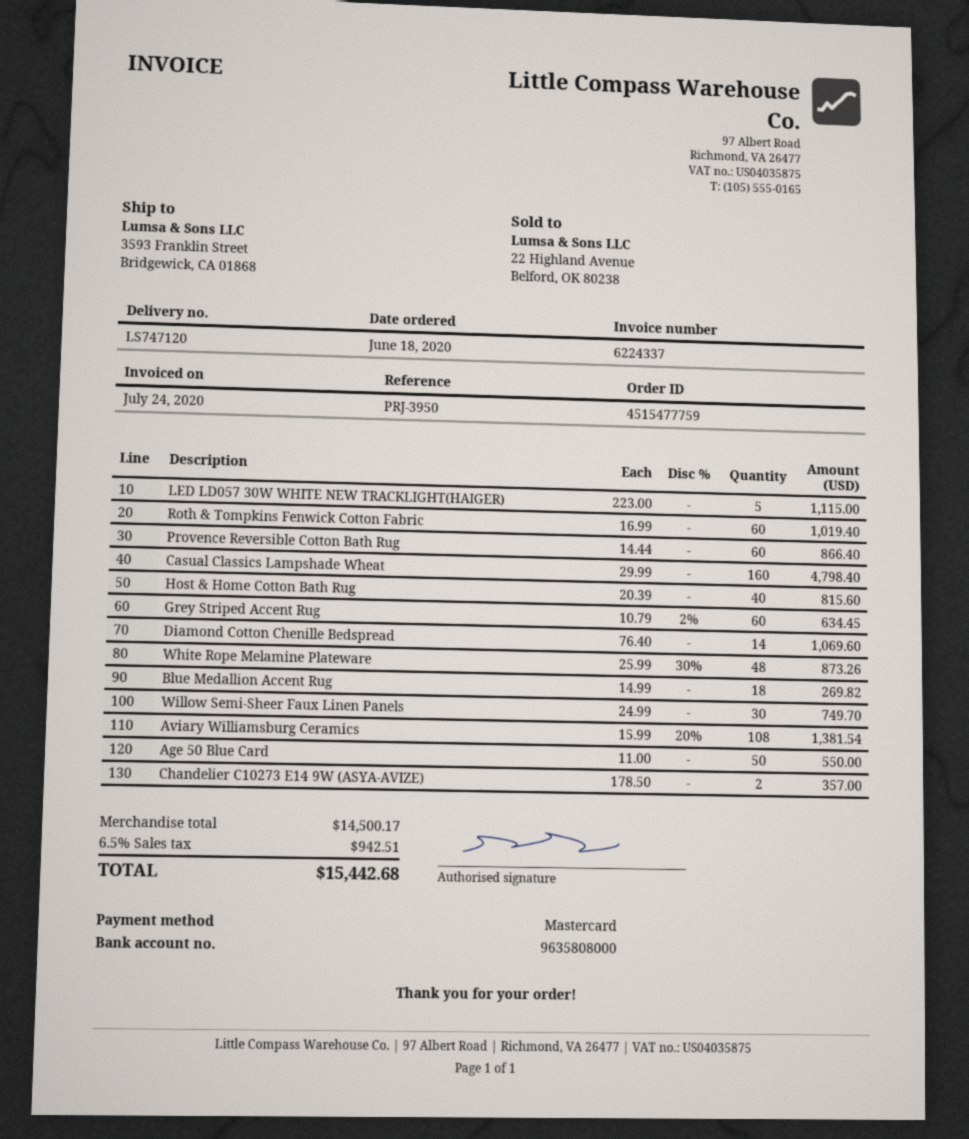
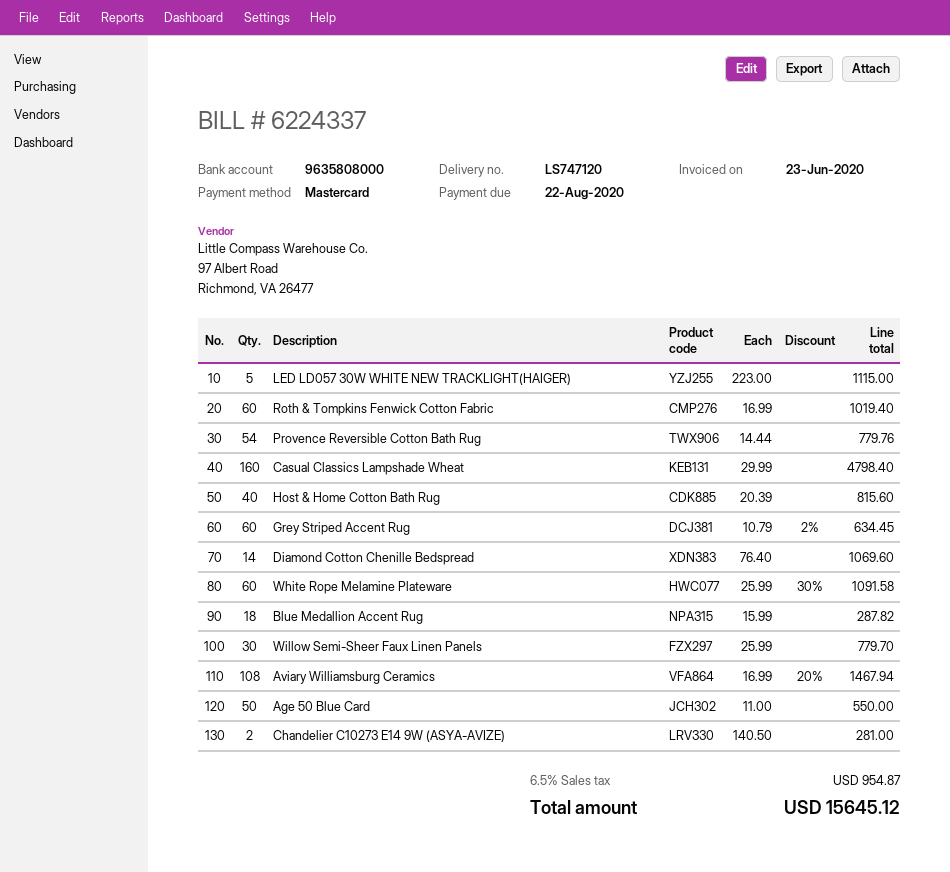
invoice date: 2020-07-24 -> 2020-06-23
Provence Reversible Cotton Bath Rug: 60 x 14.44 = 866.40 -> 54 x 14.44 = 779.76
White Rope Melamine Plateware: 48 x 25.99 - 30% = 873.26 -> 60 x 25.99 - 30% = 1091.58
Blue Medallion Accent Rug: 18 x 14.99 = 269.82 -> 18 x 15.99 = 287.82
Willow Semi-Sheer Faux Linen Panels: 30 x 24.99 = 749.70 -> 30 x 25.99 = 779.70
Aviary Williamsburg Ceramics: 108 x 15.99 - 20% = 1381.54 -> 108 x 16.99 - 20% = 1467.94
Chandelier C10273 E14 9W (ASYA-AVIZE): 2 x 178.50 = 357.00 -> 2 x 140.50 = 281.00
tax: 6.5% = 942.51 -> 6.5% = 954.87
total: 15442.68 -> 15645.12

